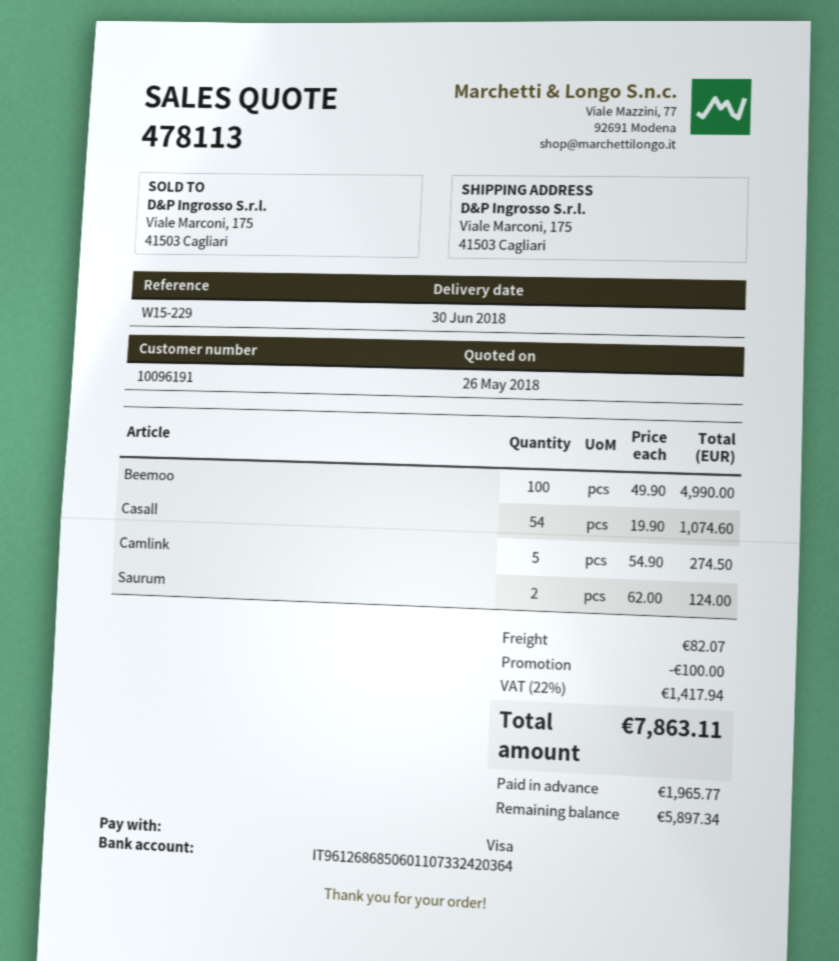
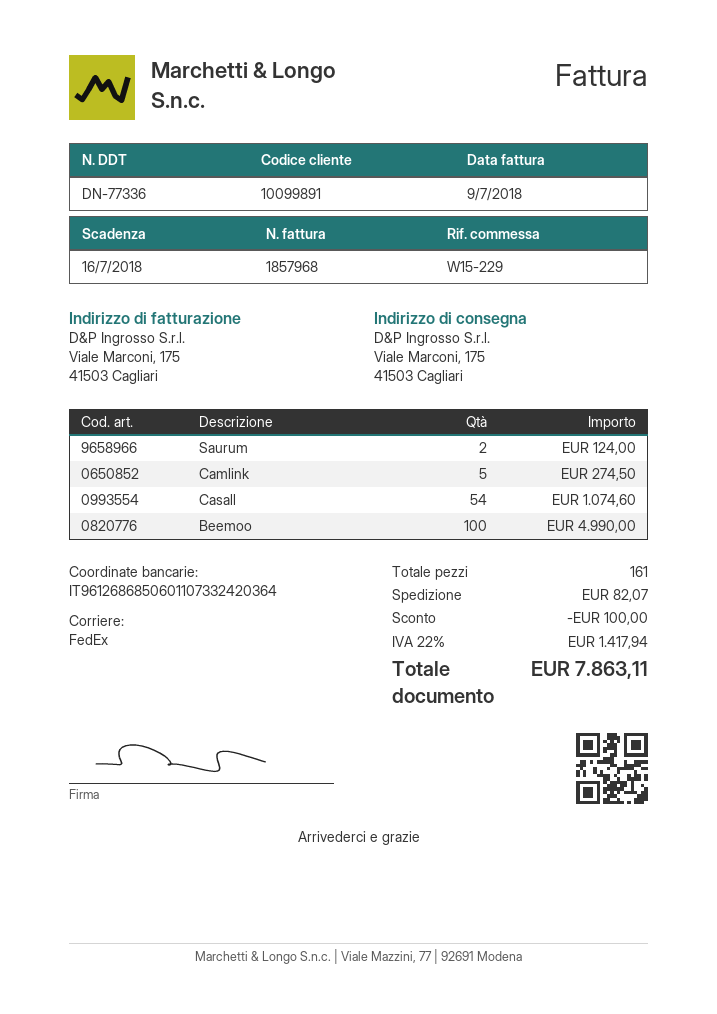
customer number: 10096191 -> 10099891

